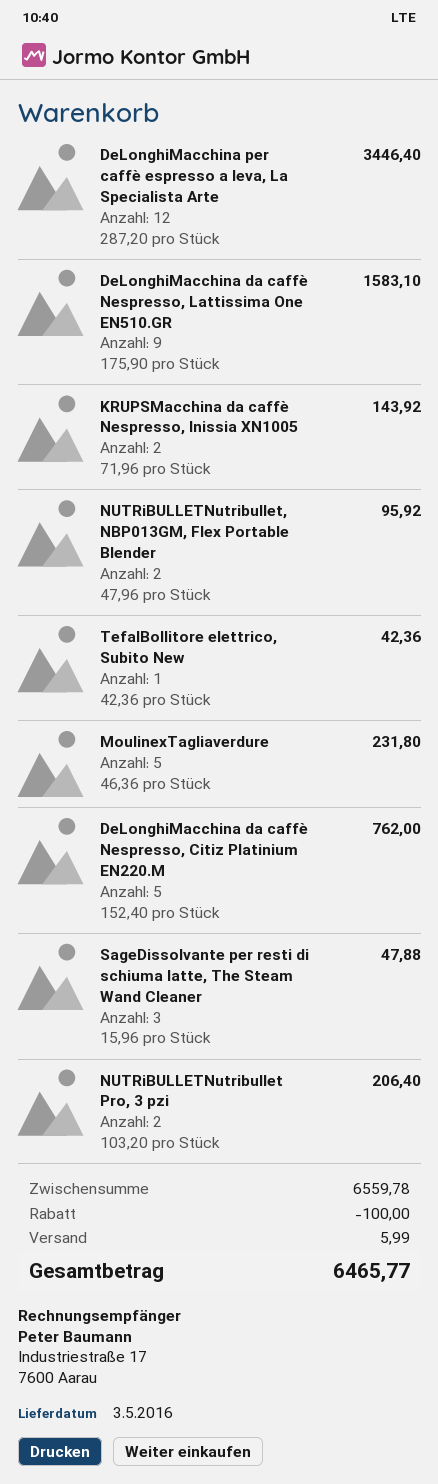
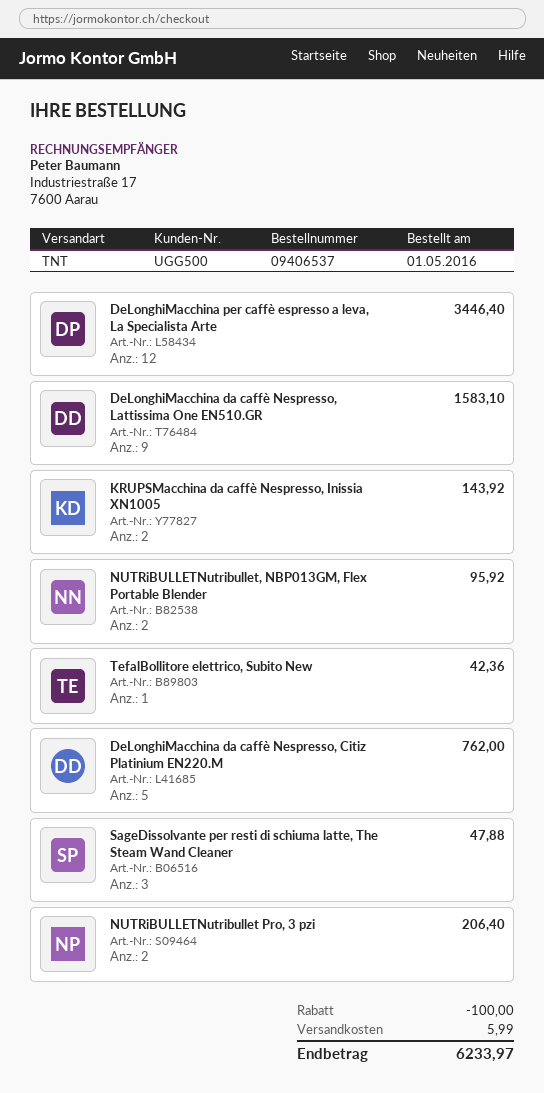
MoulinexTagliaverdure: 5 for 231.80 -> none
total: 6465.77 -> 6233.97

